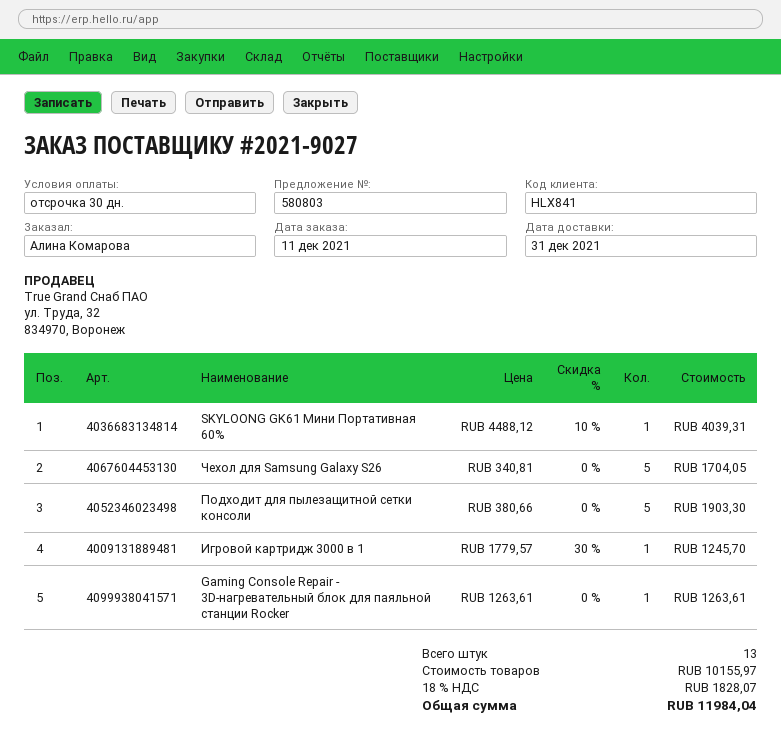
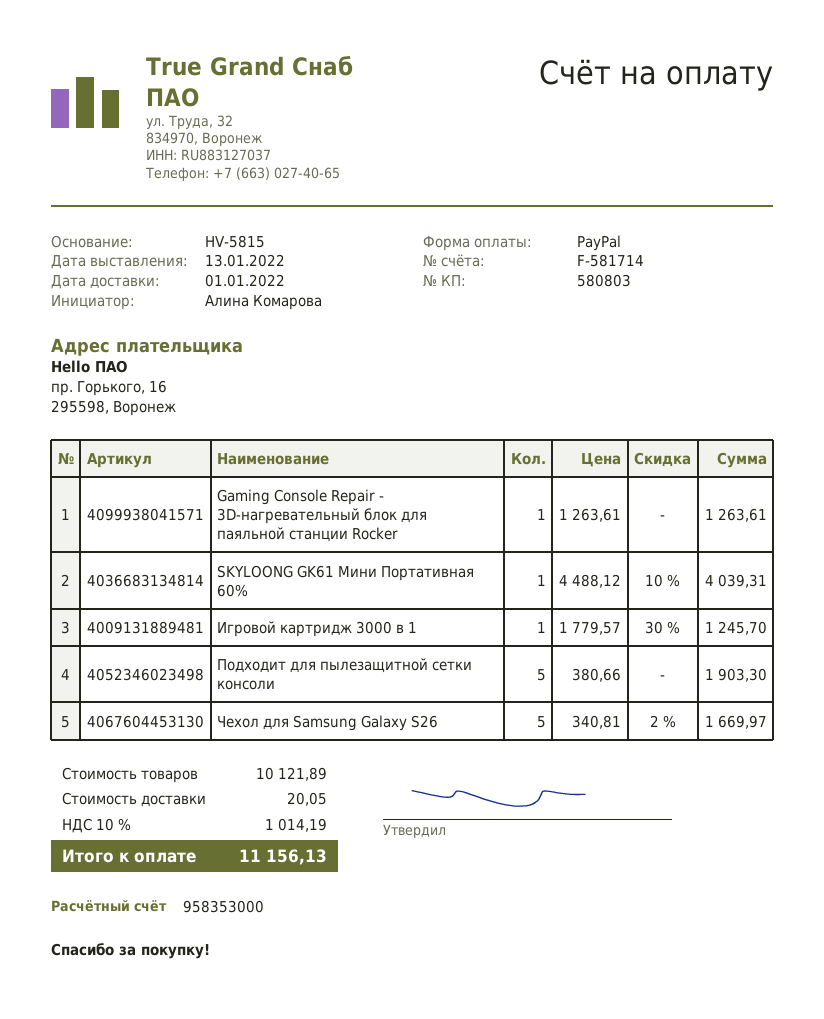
delivery date: 2021-12-31 -> 2022-01-01
Чехол для Samsung Galaxy S26: 5 x 340.81 = 1704.05 -> 5 x 340.81 - 2% = 1669.97
subtotal: 10155.97 -> 10121.89
shipping: none -> 20.05
tax: 18% = 1828.07 -> 10% = 1014.19
total: 11984.04 -> 11156.13

